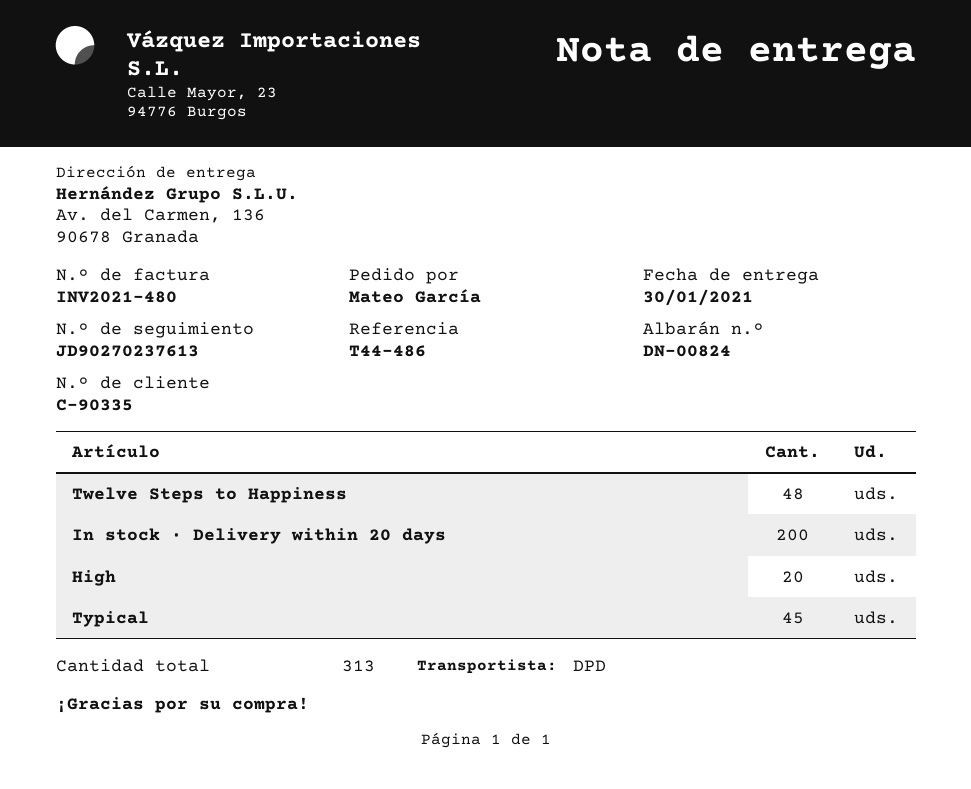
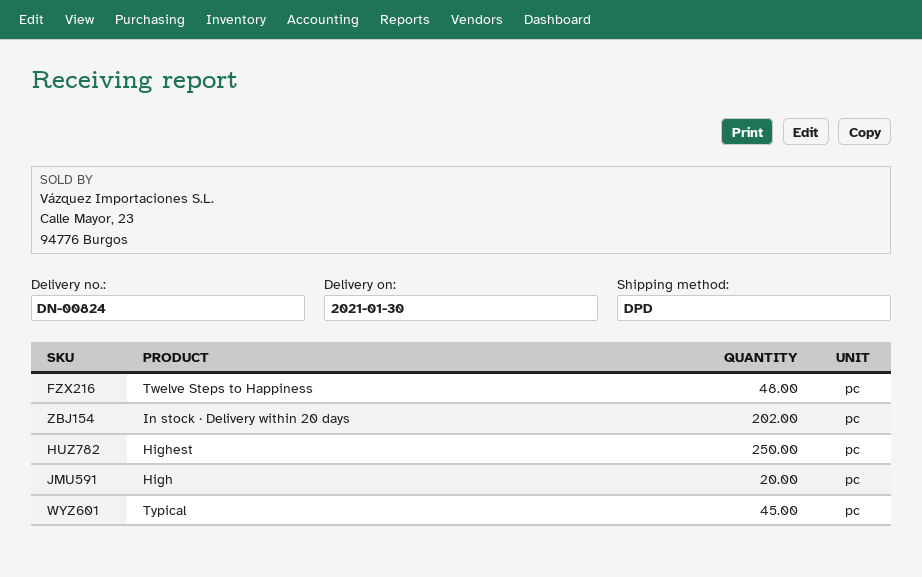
In stock · Delivery within 20 days: 200 -> 202
Highest: none -> 250

